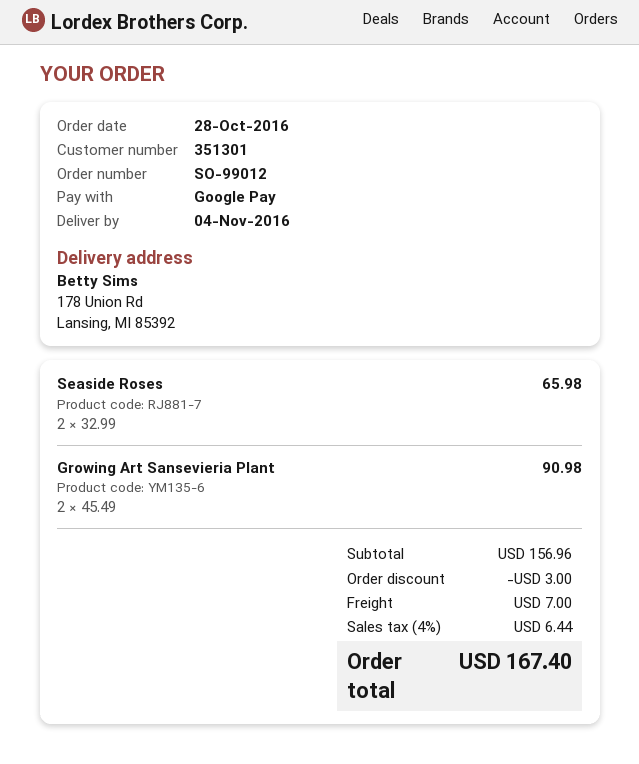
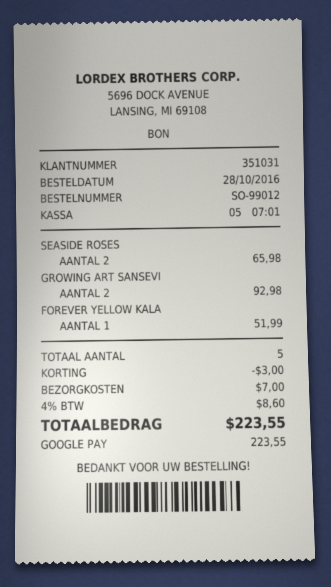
customer number: 351301 -> 351031
Growing Art Sansevieria Plant: 2 for 90.98 -> 2 for 92.98
FOREVER YELLOW KALA: none -> 1 for 51.99
tax: 4% = 6.44 -> 4% = 8.60
total: 167.40 -> 223.55

